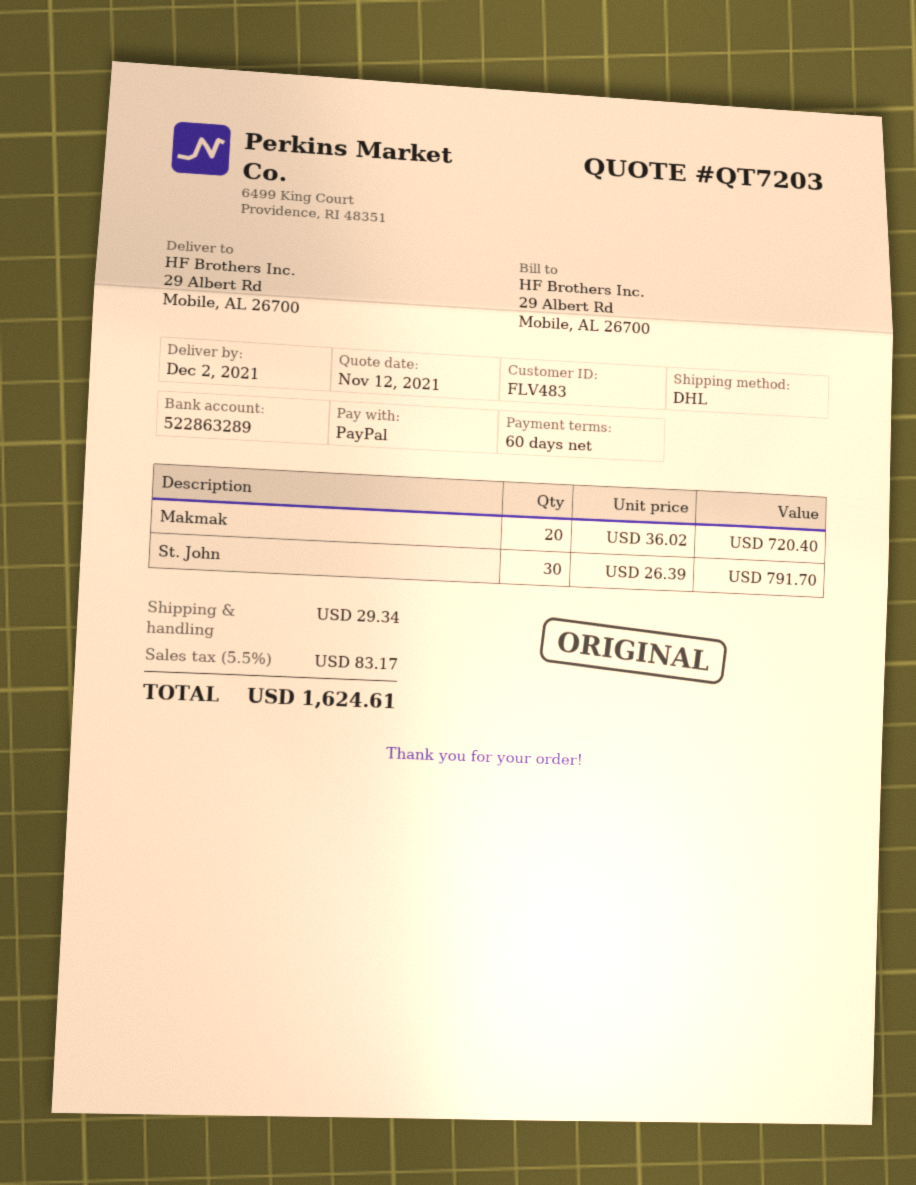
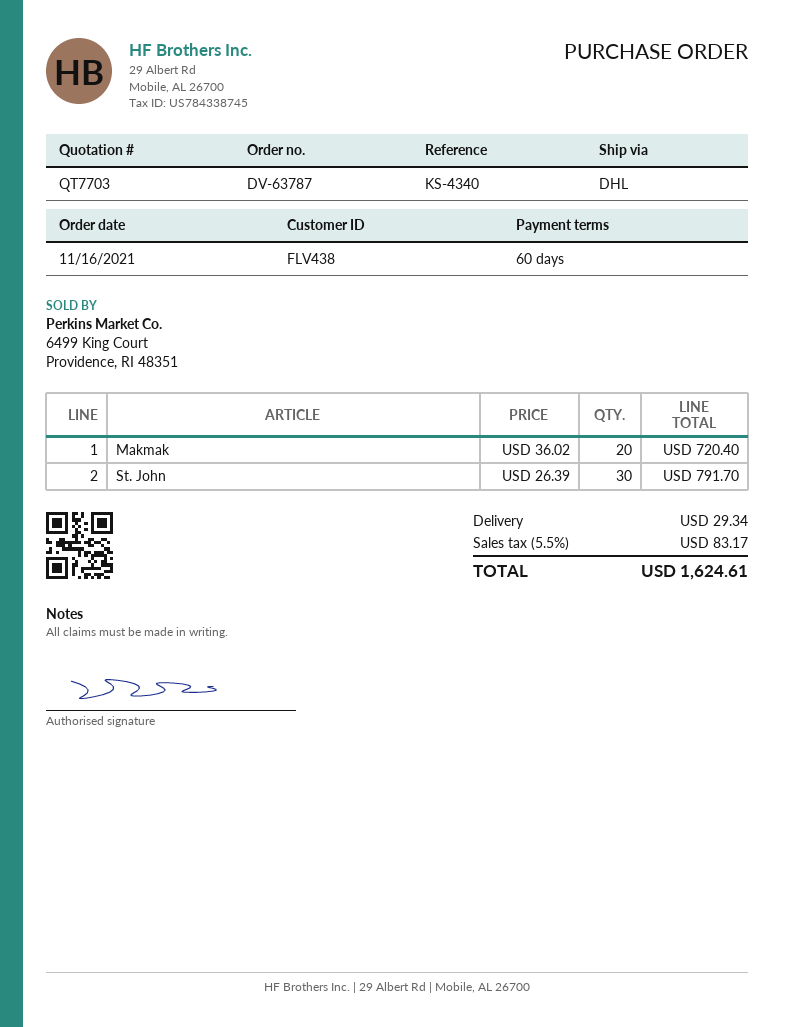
quote number: QT7203 -> QT7703
customer number: FLV483 -> FLV438

